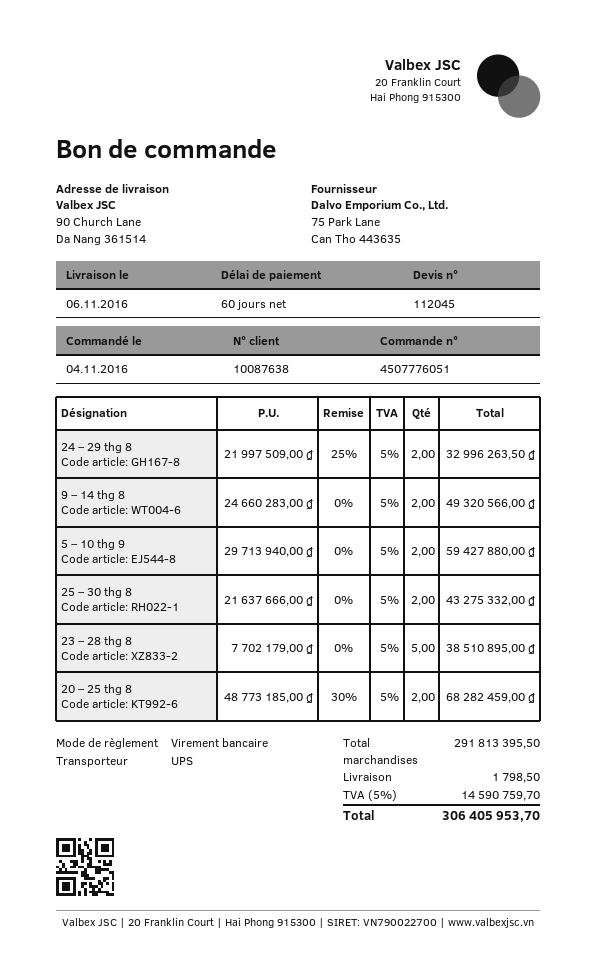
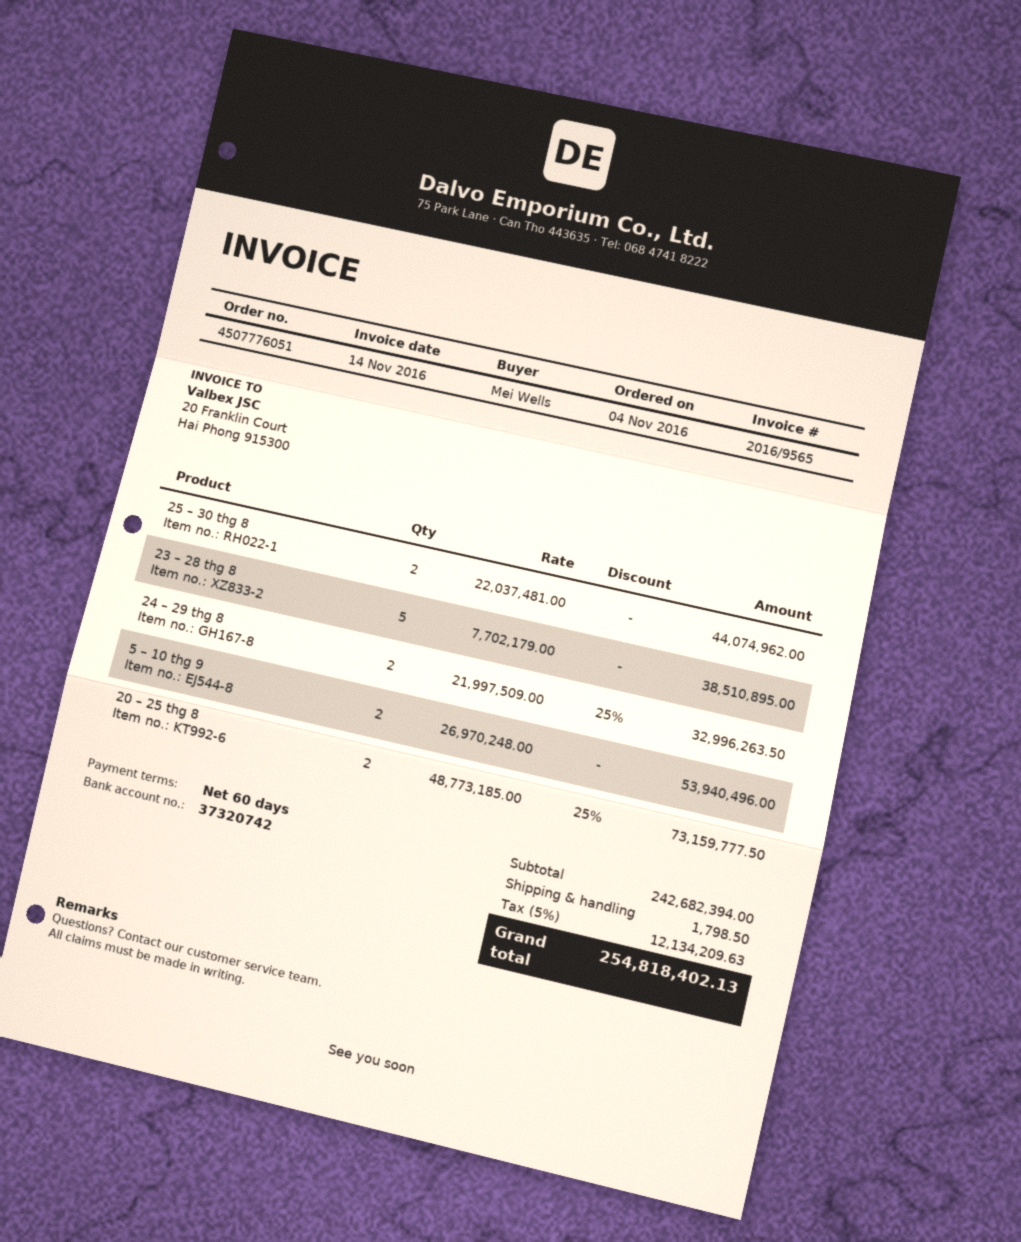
9 – 14 thg 8: 2 x 24660283.00 = 49320566.00 -> none
5 – 10 thg 9: 2 x 29713940.00 = 59427880.00 -> 2 x 26970248.00 = 53940496.00
25 – 30 thg 8: 2 x 21637666.00 = 43275332.00 -> 2 x 22037481.00 = 44074962.00
20 – 25 thg 8: 2 x 48773185.00 - 30% = 68282459.00 -> 2 x 48773185.00 - 25% = 73159777.50
subtotal: 291813395.50 -> 242682394.00
tax: 5% = 14590759.70 -> 5% = 12134209.63
total: 306405953.70 -> 254818402.13

